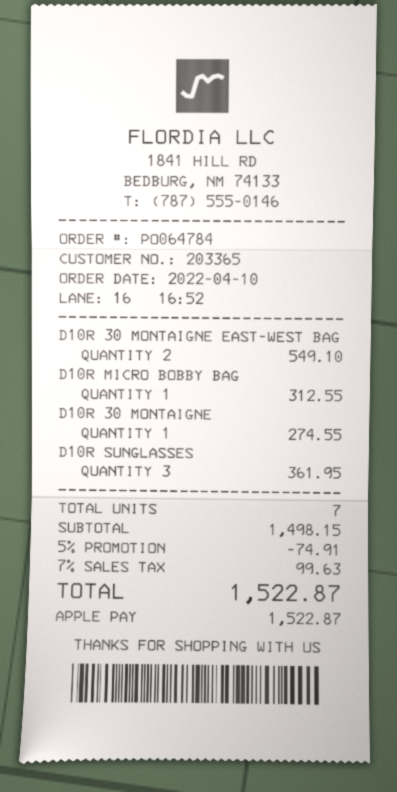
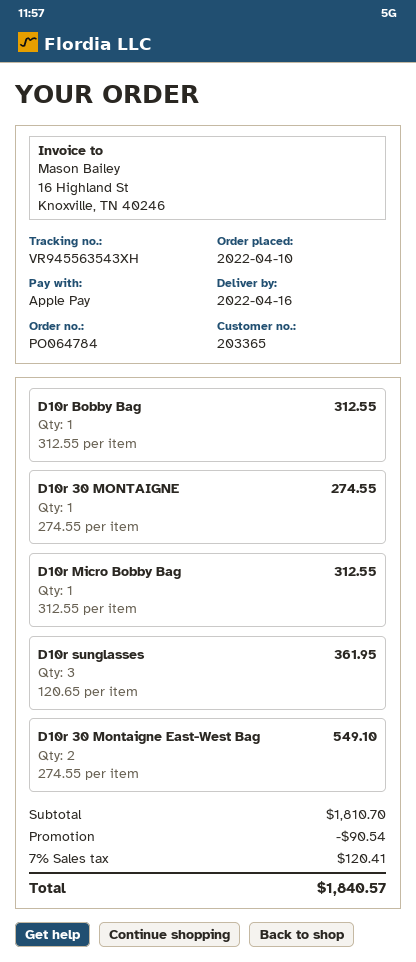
D10r Bobby Bag: none -> 1 for 312.55
subtotal: 1498.15 -> 1810.70
discount: 74.91 -> 90.54
tax: 7% = 99.63 -> 7% = 120.41
total: 1522.87 -> 1840.57

